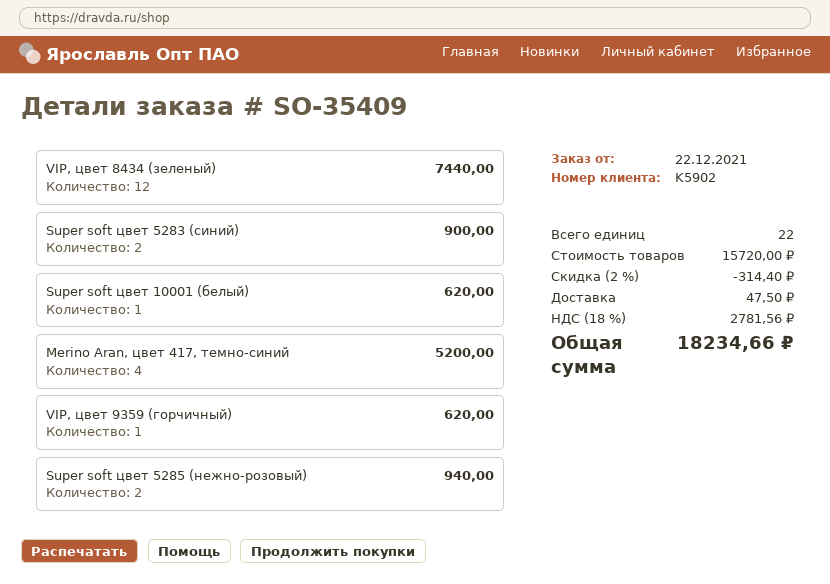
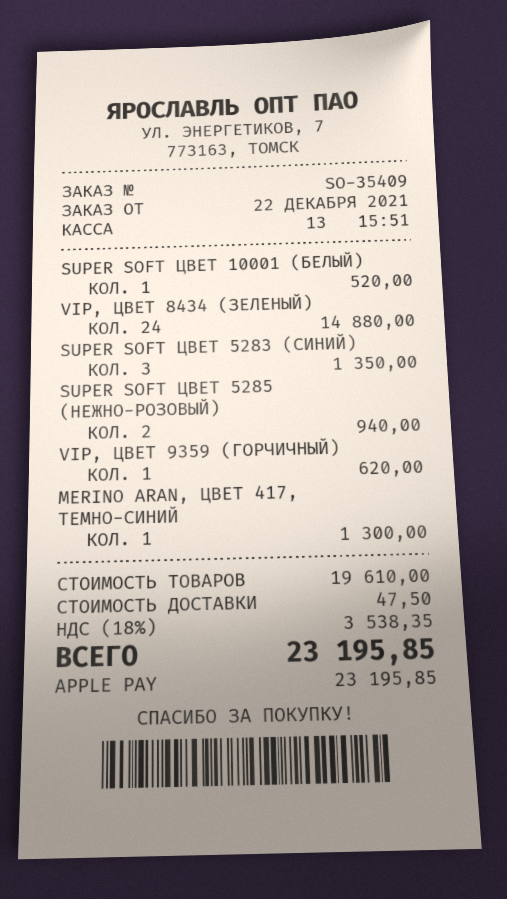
VIP, цвет 8434 (зеленый): 12 for 7440.00 -> 24 for 14880.00
Super soft цвет 5283 (синий): 2 for 900.00 -> 3 for 1350.00
Super soft цвет 10001 (белый): 1 for 620.00 -> 1 for 520.00
Merino Aran, цвет 417, темно-синий: 4 for 5200.00 -> 1 for 1300.00
subtotal: 15720.00 -> 19610.00
discount: 2% = 314.40 -> none
tax: 18% = 2781.56 -> 18% = 3538.35
total: 18234.66 -> 23195.85

